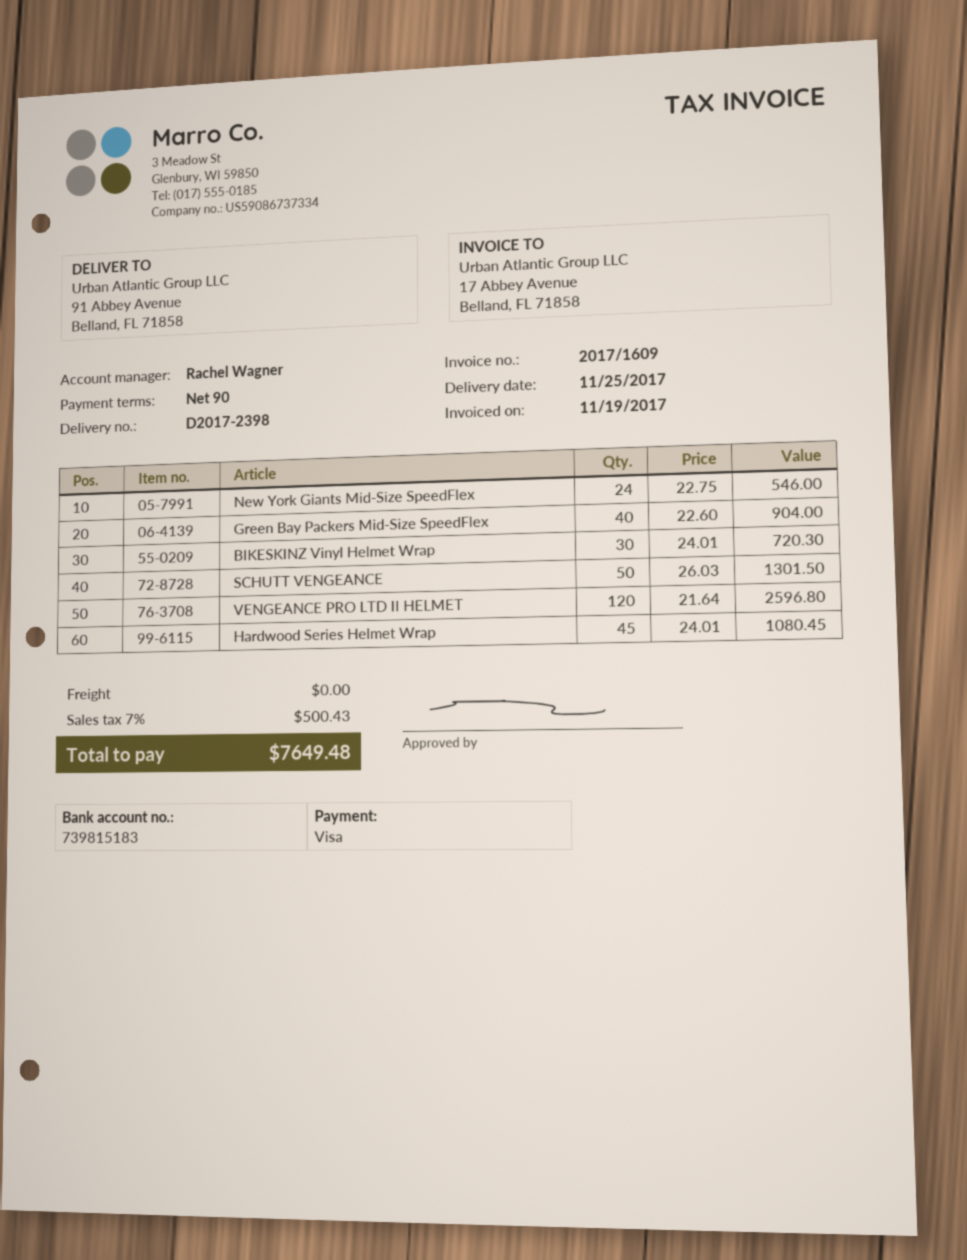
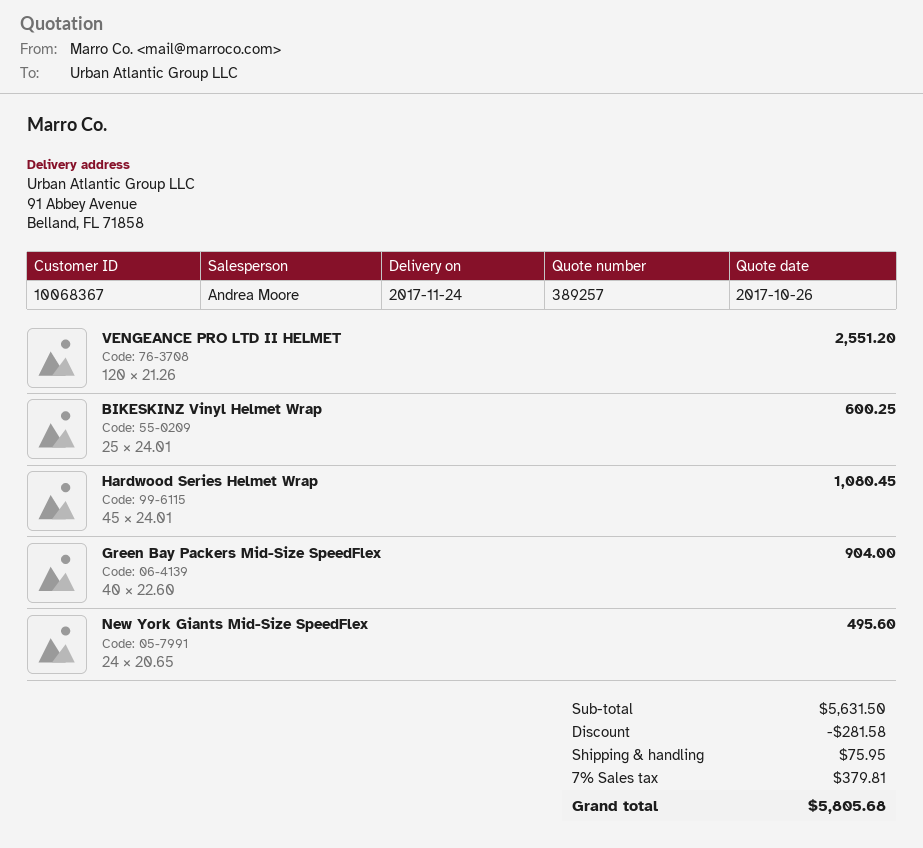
delivery date: 2017-11-25 -> 2017-11-24
sales rep: Rachel Wagner -> Andrea Moore
New York Giants Mid-Size SpeedFlex: 24 x 22.75 = 546.00 -> 24 x 20.65 = 495.60
BIKESKINZ Vinyl Helmet Wrap: 30 x 24.01 = 720.30 -> 25 x 24.01 = 600.25
SCHUTT VENGEANCE: 50 x 26.03 = 1301.50 -> none
VENGEANCE PRO LTD II HELMET: 120 x 21.64 = 2596.80 -> 120 x 21.26 = 2551.20
discount: none -> 281.58
shipping: 0.00 -> 75.95
tax: 7% = 500.43 -> 7% = 379.81
total: 7649.48 -> 5805.68

